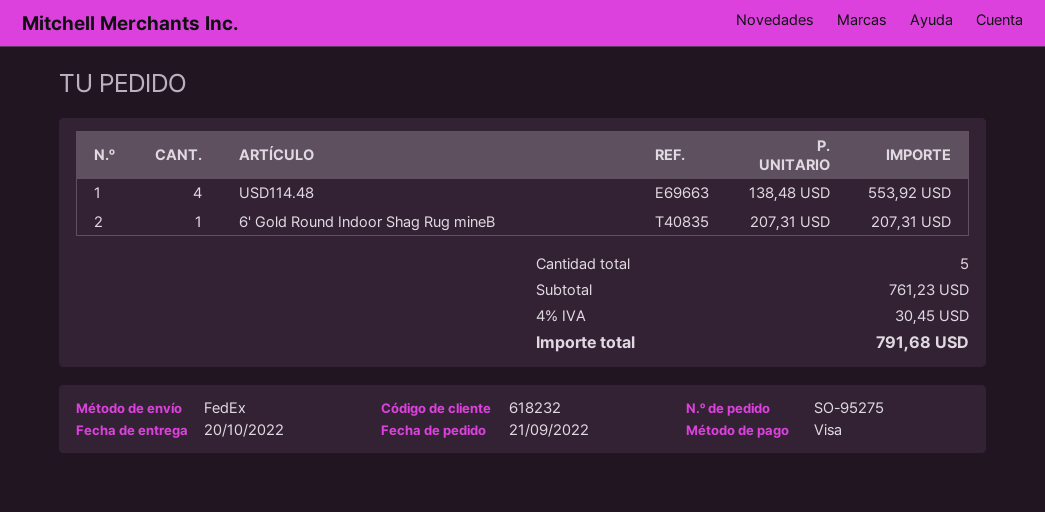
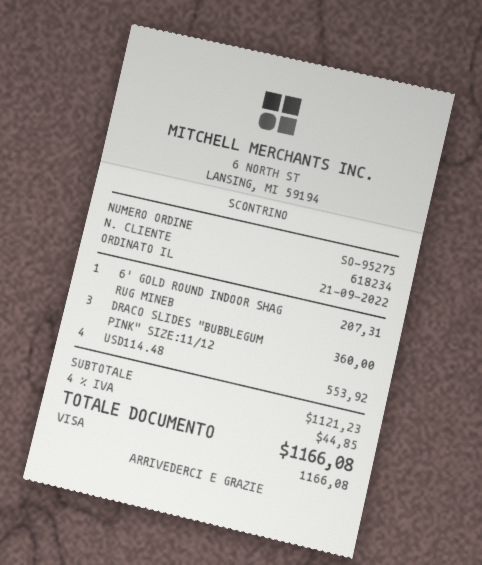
customer number: 618232 -> 618234
DRACO SLIDES "BUBBLEGUM PINK" SIZE:11/12: none -> 3 for 360.00
subtotal: 761.23 -> 1121.23
tax: 4% = 30.45 -> 4% = 44.85
total: 791.68 -> 1166.08

